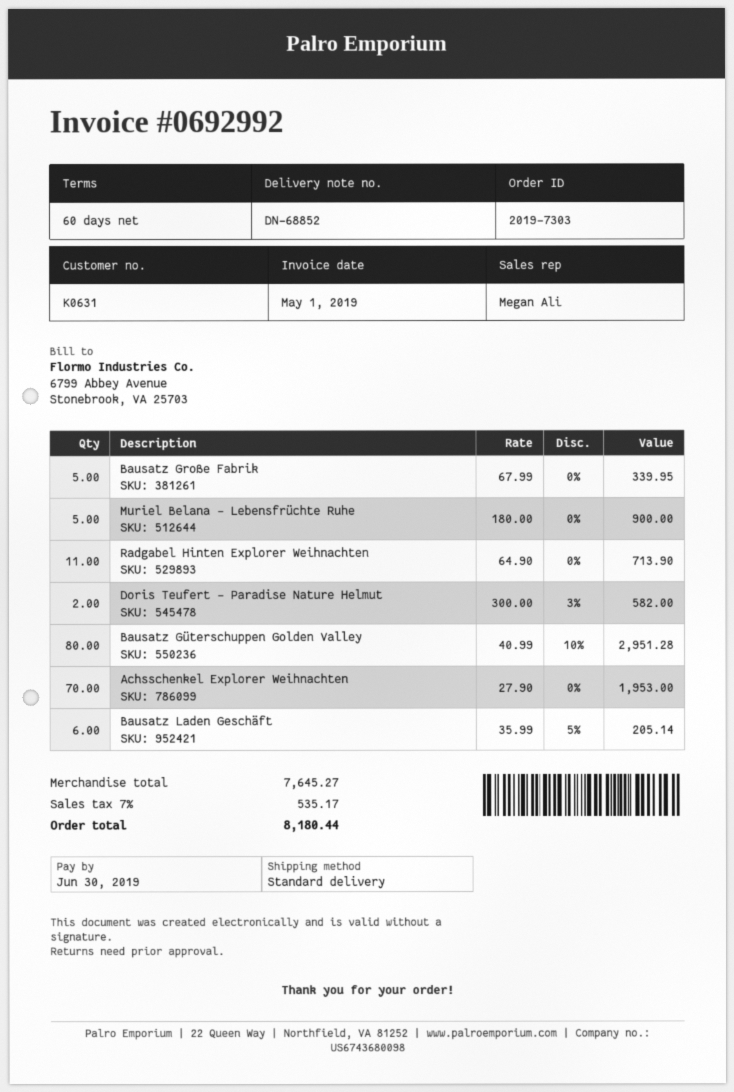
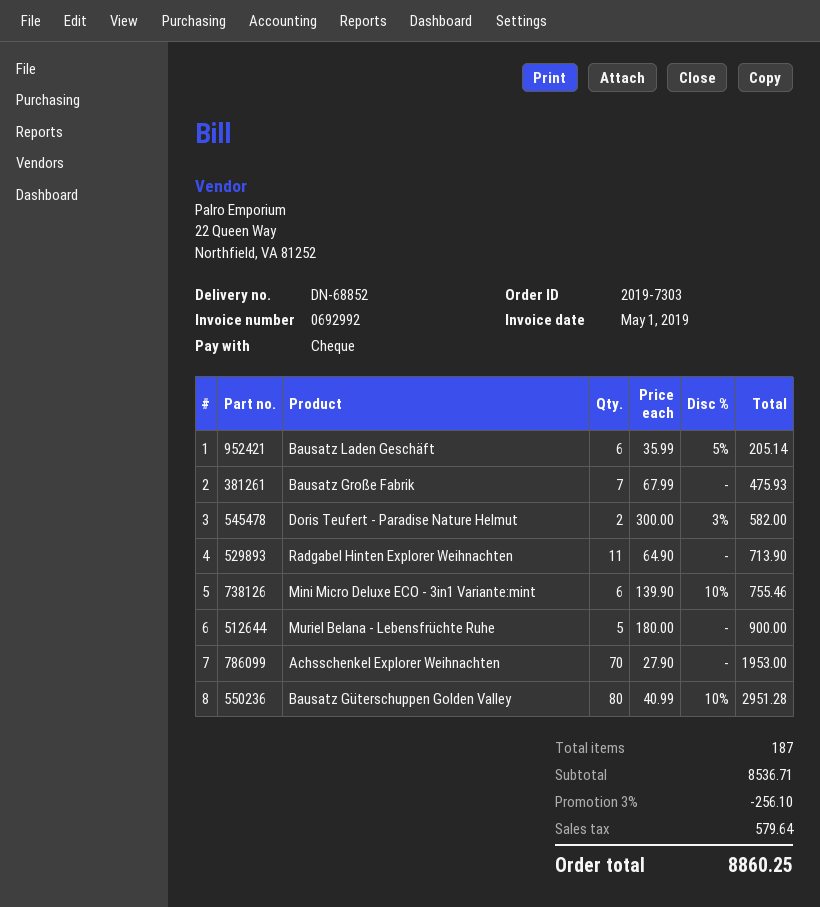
Bausatz Große Fabrik: 5 x 67.99 = 339.95 -> 7 x 67.99 = 475.93
Mini Micro Deluxe ECO - 3in1 Variante:mint: none -> 6 x 139.90 - 10% = 755.46
subtotal: 7645.27 -> 8536.71
discount: none -> 3% = 256.10
tax: 535.17 -> 579.64
total: 8180.44 -> 8860.25

